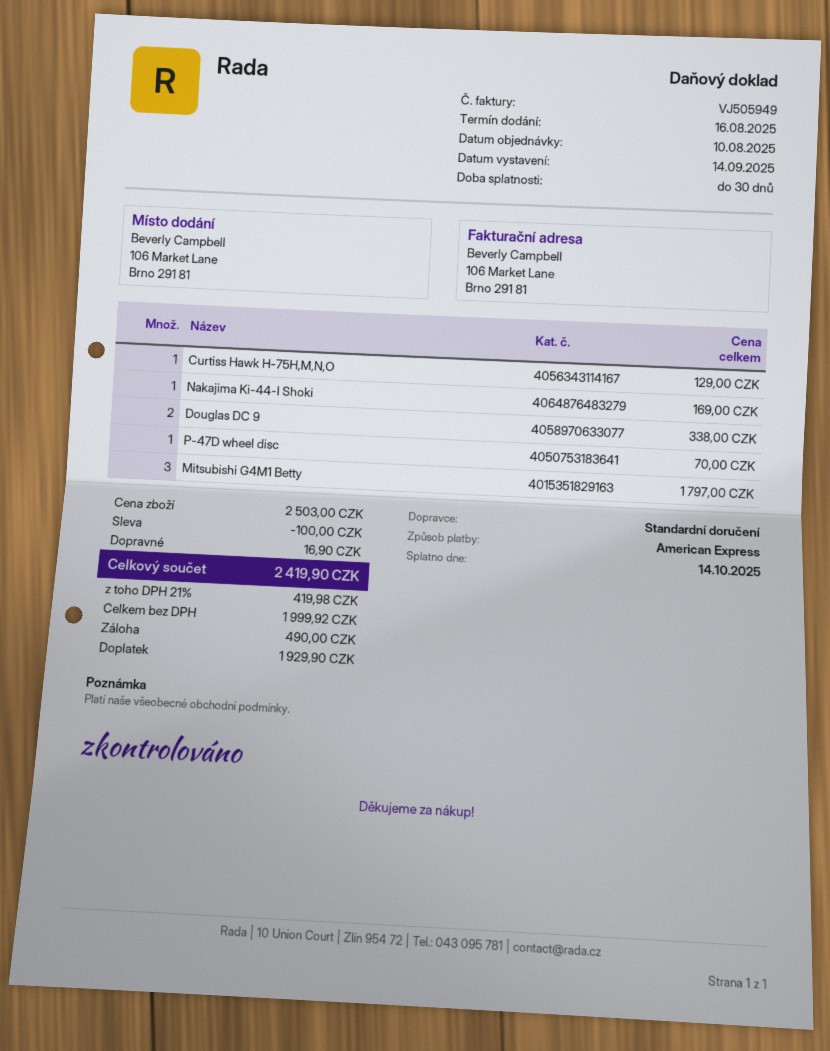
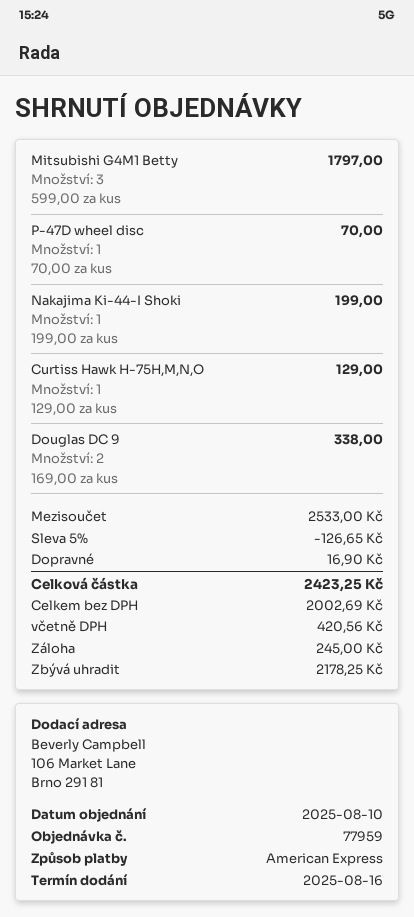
Nakajima Ki-44-I Shoki: 1 for 169.00 -> 1 for 199.00
subtotal: 2503.00 -> 2533.00
discount: 100.00 -> 126.65
net: 1999.92 -> 2002.69
tax: 419.98 -> 420.56
total: 2419.90 -> 2423.25
deposit: 490.00 -> 245.00
balance: 1929.90 -> 2178.25

